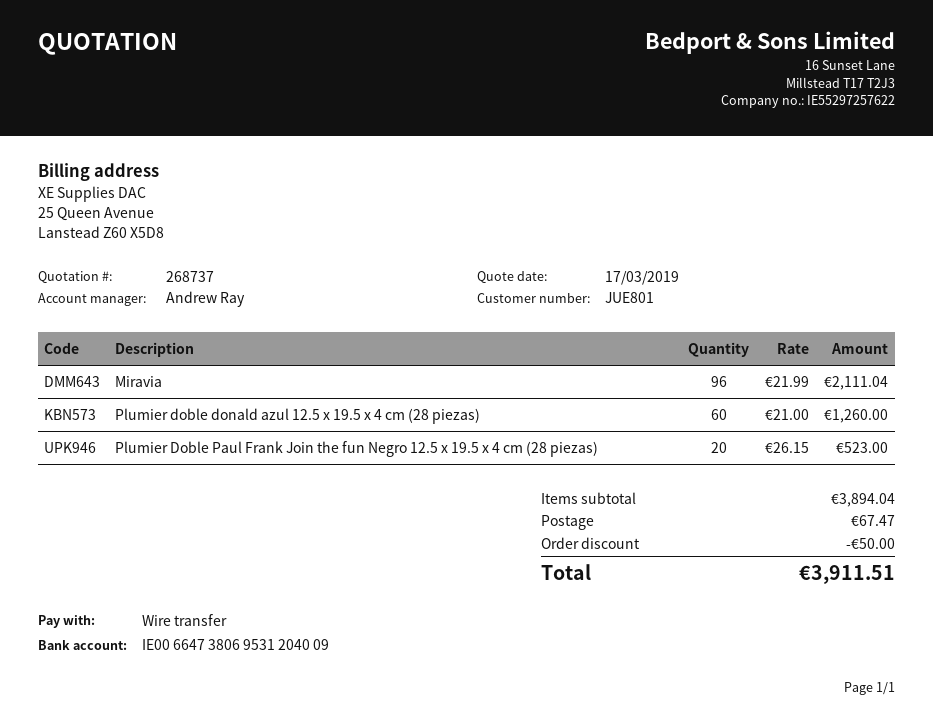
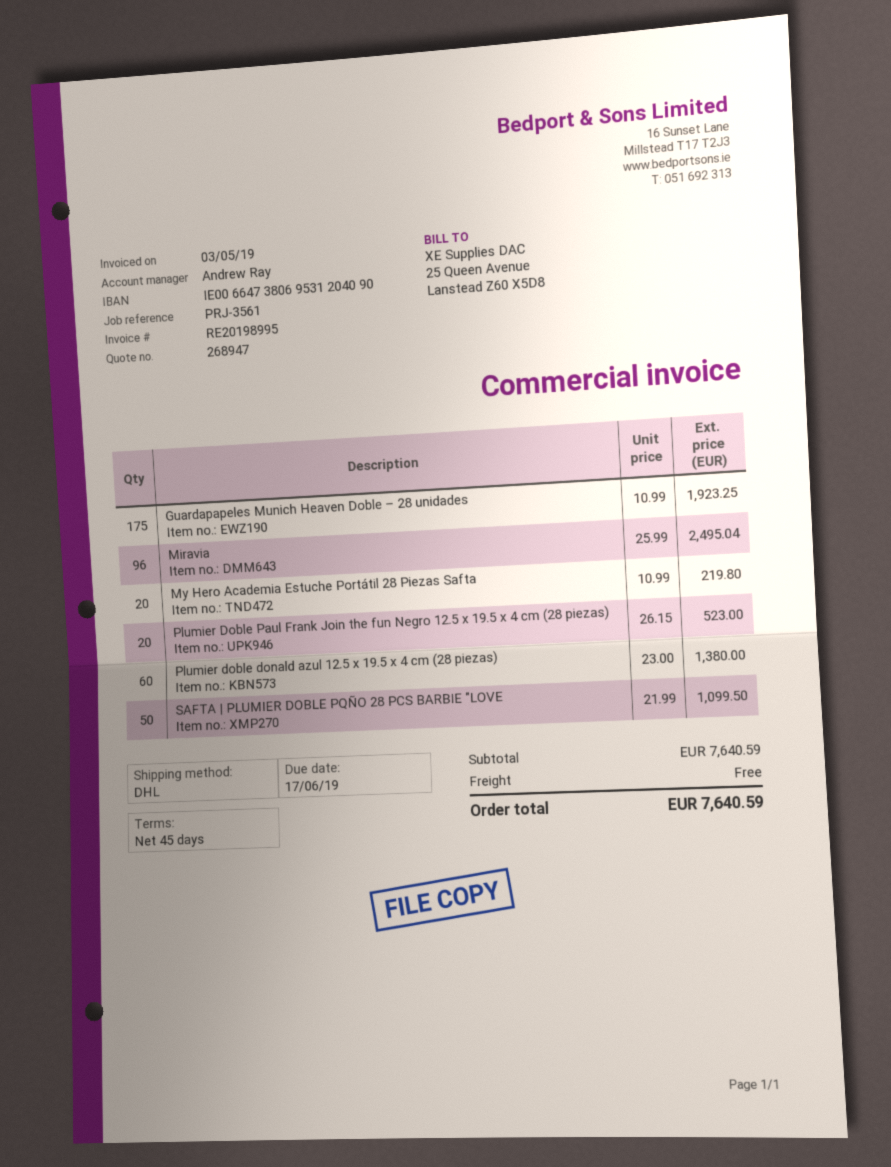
quote number: 268737 -> 268947
bank account: IE00664738069531204009 -> IE00664738069531204090
Miravia: 96 x 21.99 = 2111.04 -> 96 x 25.99 = 2495.04
Plumier doble donald azul 12.5 x 19.5 x 4 cm (28 piezas): 60 x 21.00 = 1260.00 -> 60 x 23.00 = 1380.00
Guardapapeles Munich Heaven Doble – 28 unidades: none -> 175 x 10.99 = 1923.25
My Hero Academia Estuche Portátil 28 Piezas Safta: none -> 20 x 10.99 = 219.80
SAFTA | PLUMIER DOBLE PQÑO 28 PCS BARBIE "LOVE: none -> 50 x 21.99 = 1099.50
subtotal: 3894.04 -> 7640.59
discount: 50.00 -> none
shipping: 67.47 -> 0.00
total: 3911.51 -> 7640.59

